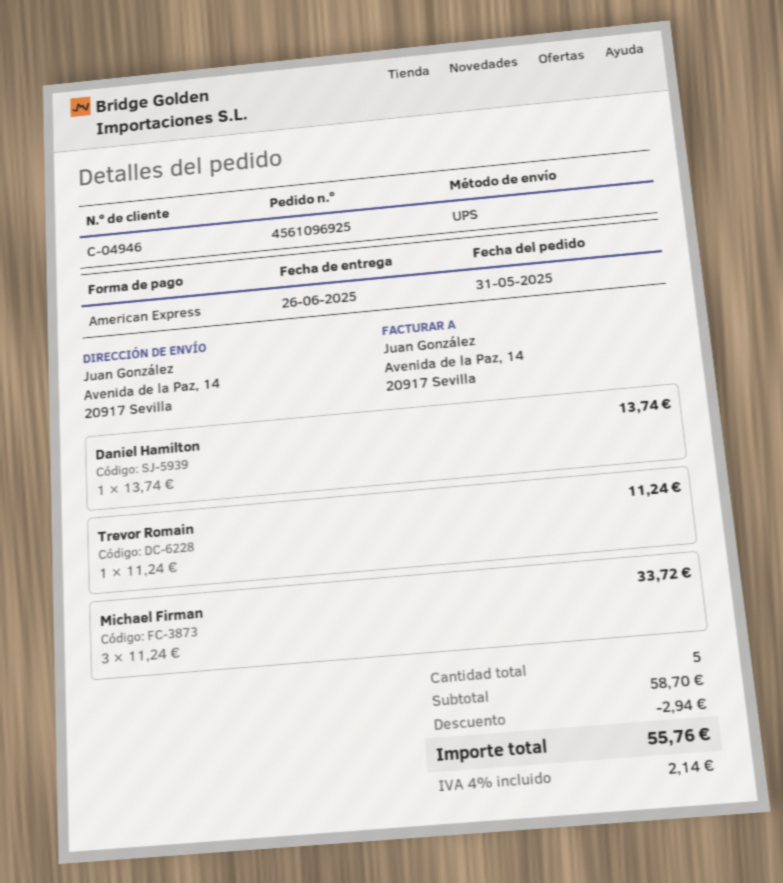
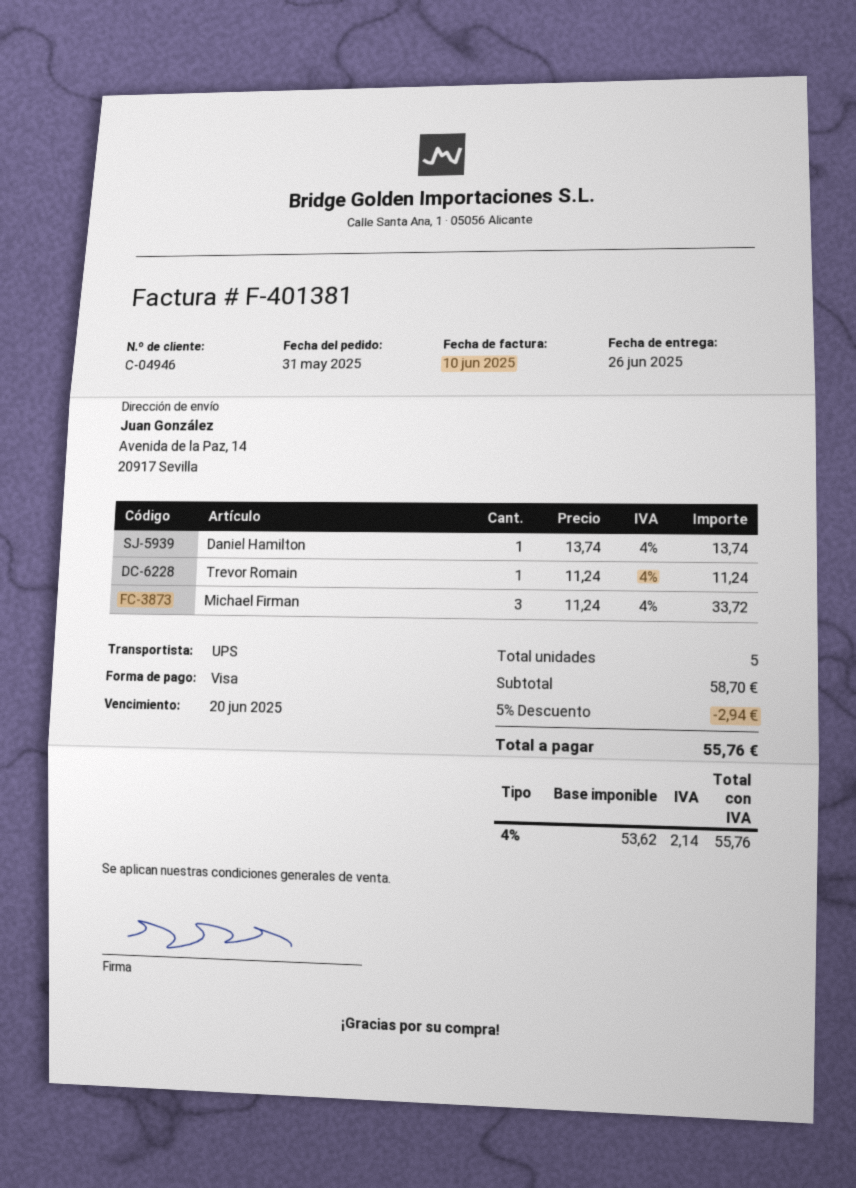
payment method: American Express -> Visa

